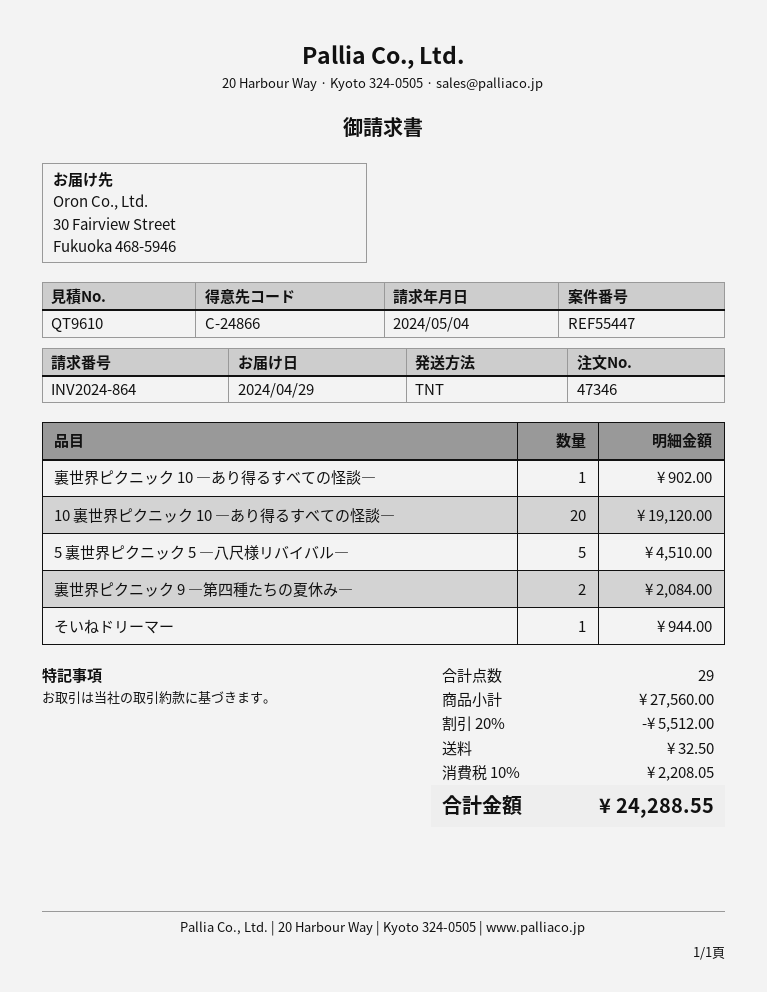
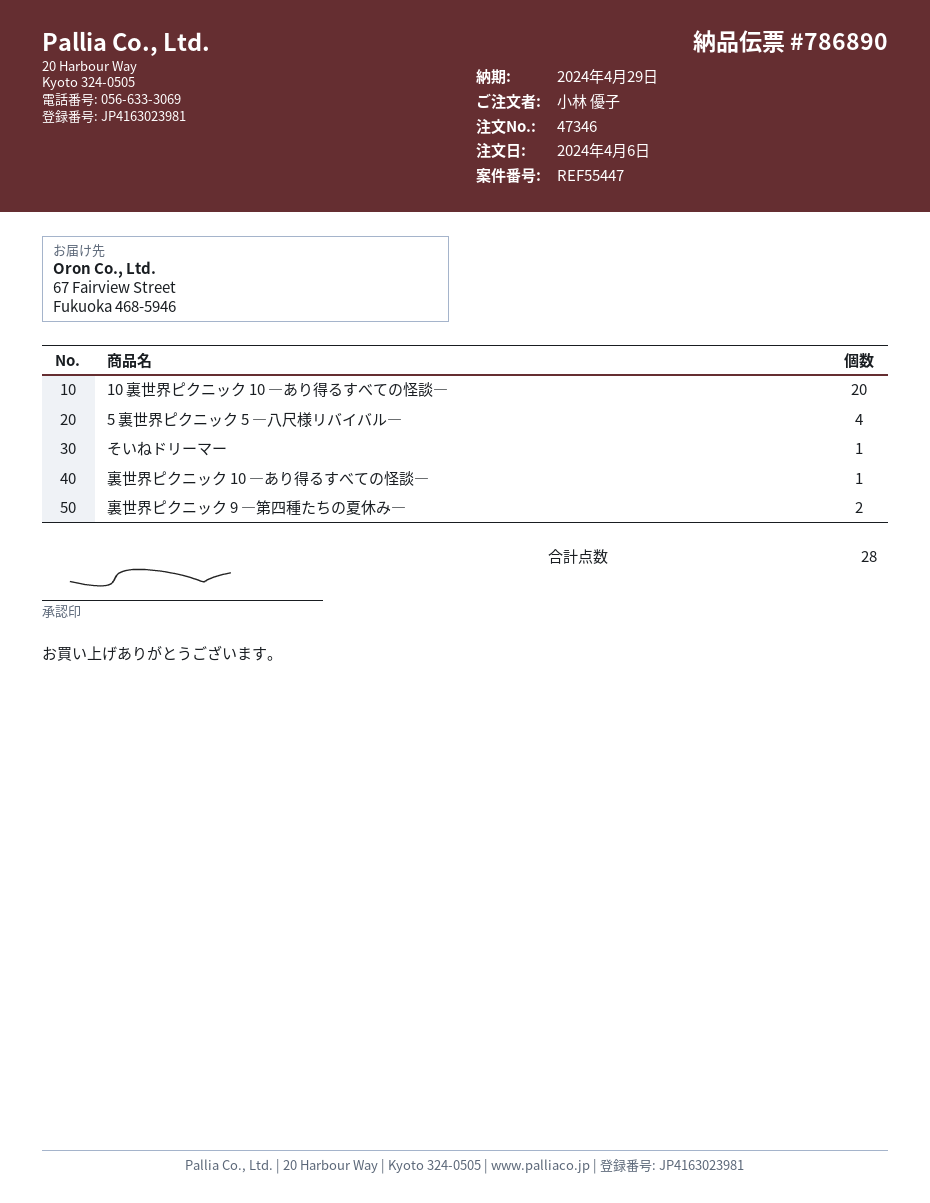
ship to: 30 Fairview Street, Fukuoka 468-5946 -> 67 Fairview Street, Fukuoka 468-5946
5 裏世界ピクニック 5 ―八尺様リバイバル―: 5 -> 4
total quantity: 29 -> 28

